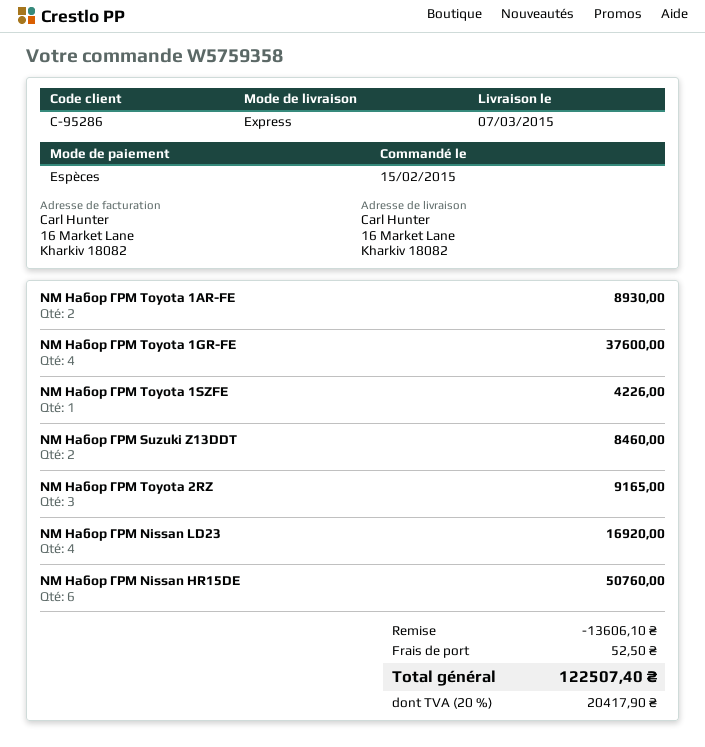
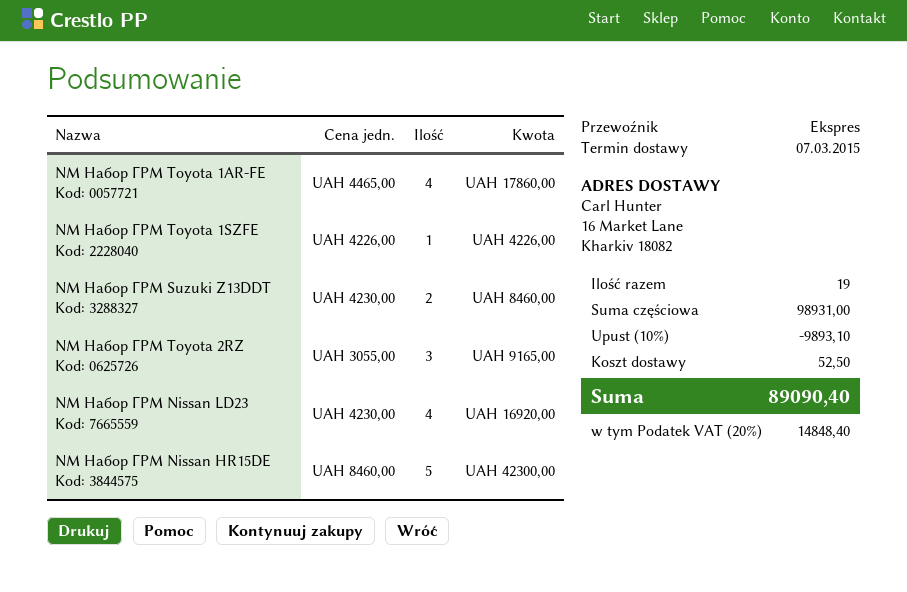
NM Набор ГРМ Toyota 1AR-FE: 2 for 8930.00 -> 4 for 17860.00
NM Набор ГРМ Toyota 1GR-FE: 4 for 37600.00 -> none
NM Набор ГРМ Nissan HR15DE: 6 for 50760.00 -> 5 for 42300.00
discount: 13606.10 -> 9893.10
tax: 20% = 20417.90 -> 20% = 14848.40
total: 122507.40 -> 89090.40

